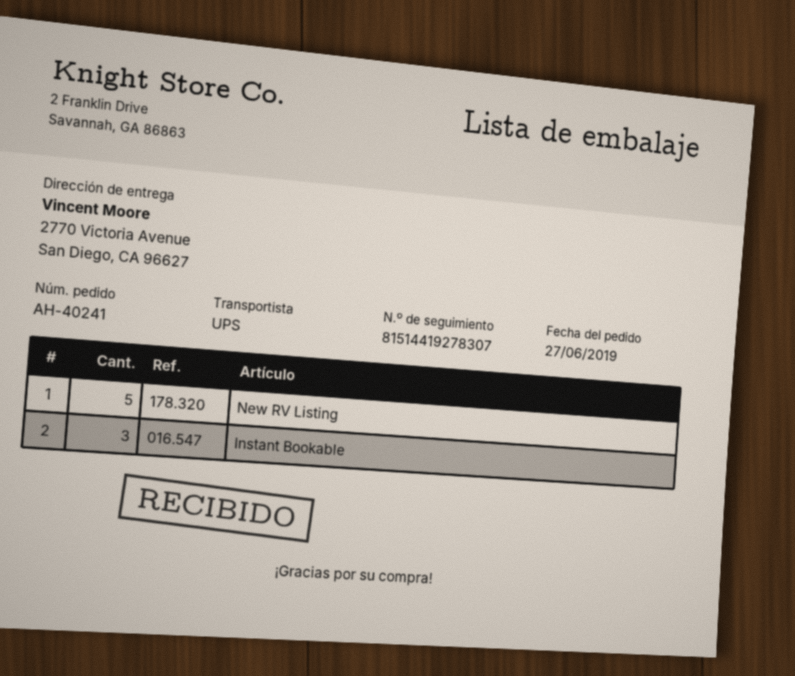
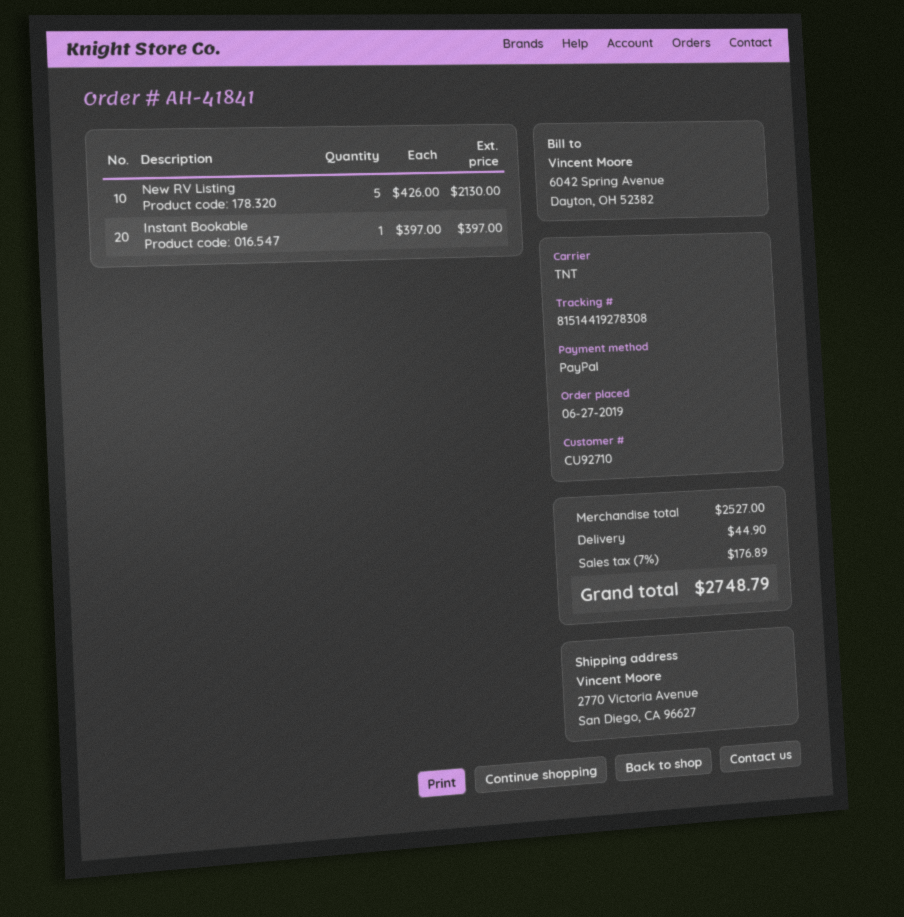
order number: AH-40241 -> AH-41841
shipping method: UPS -> TNT
tracking number: 81514419278307 -> 81514419278308
Instant Bookable: 3 -> 1

